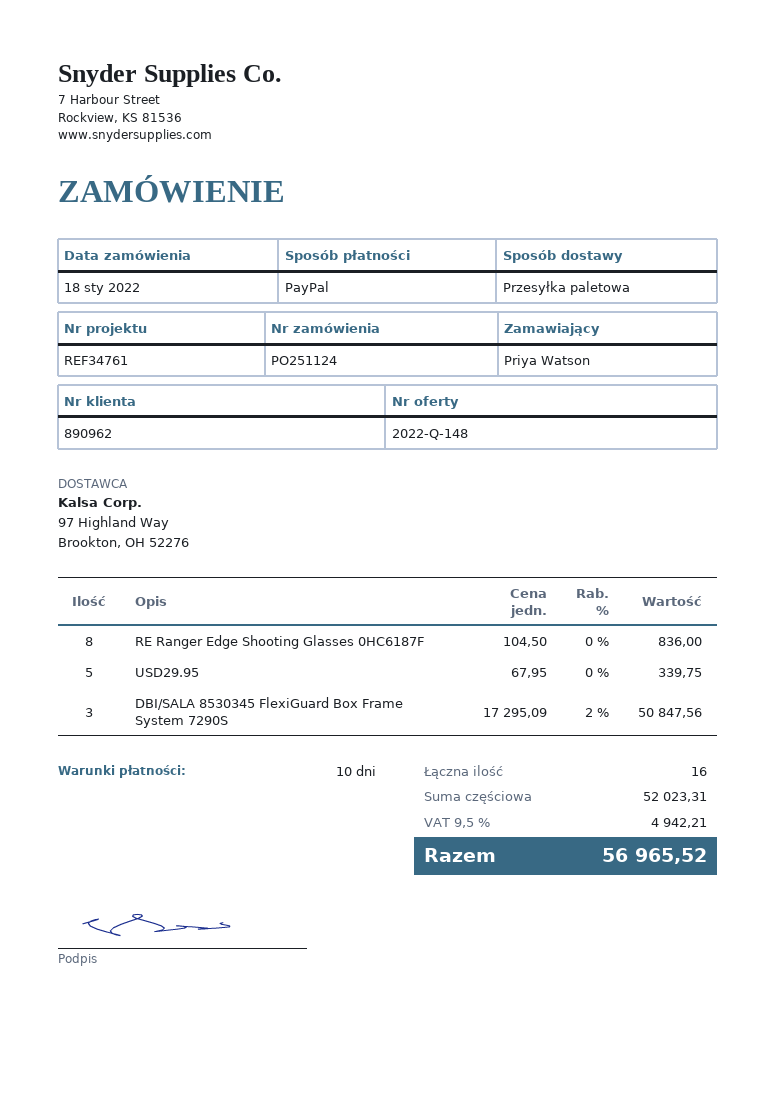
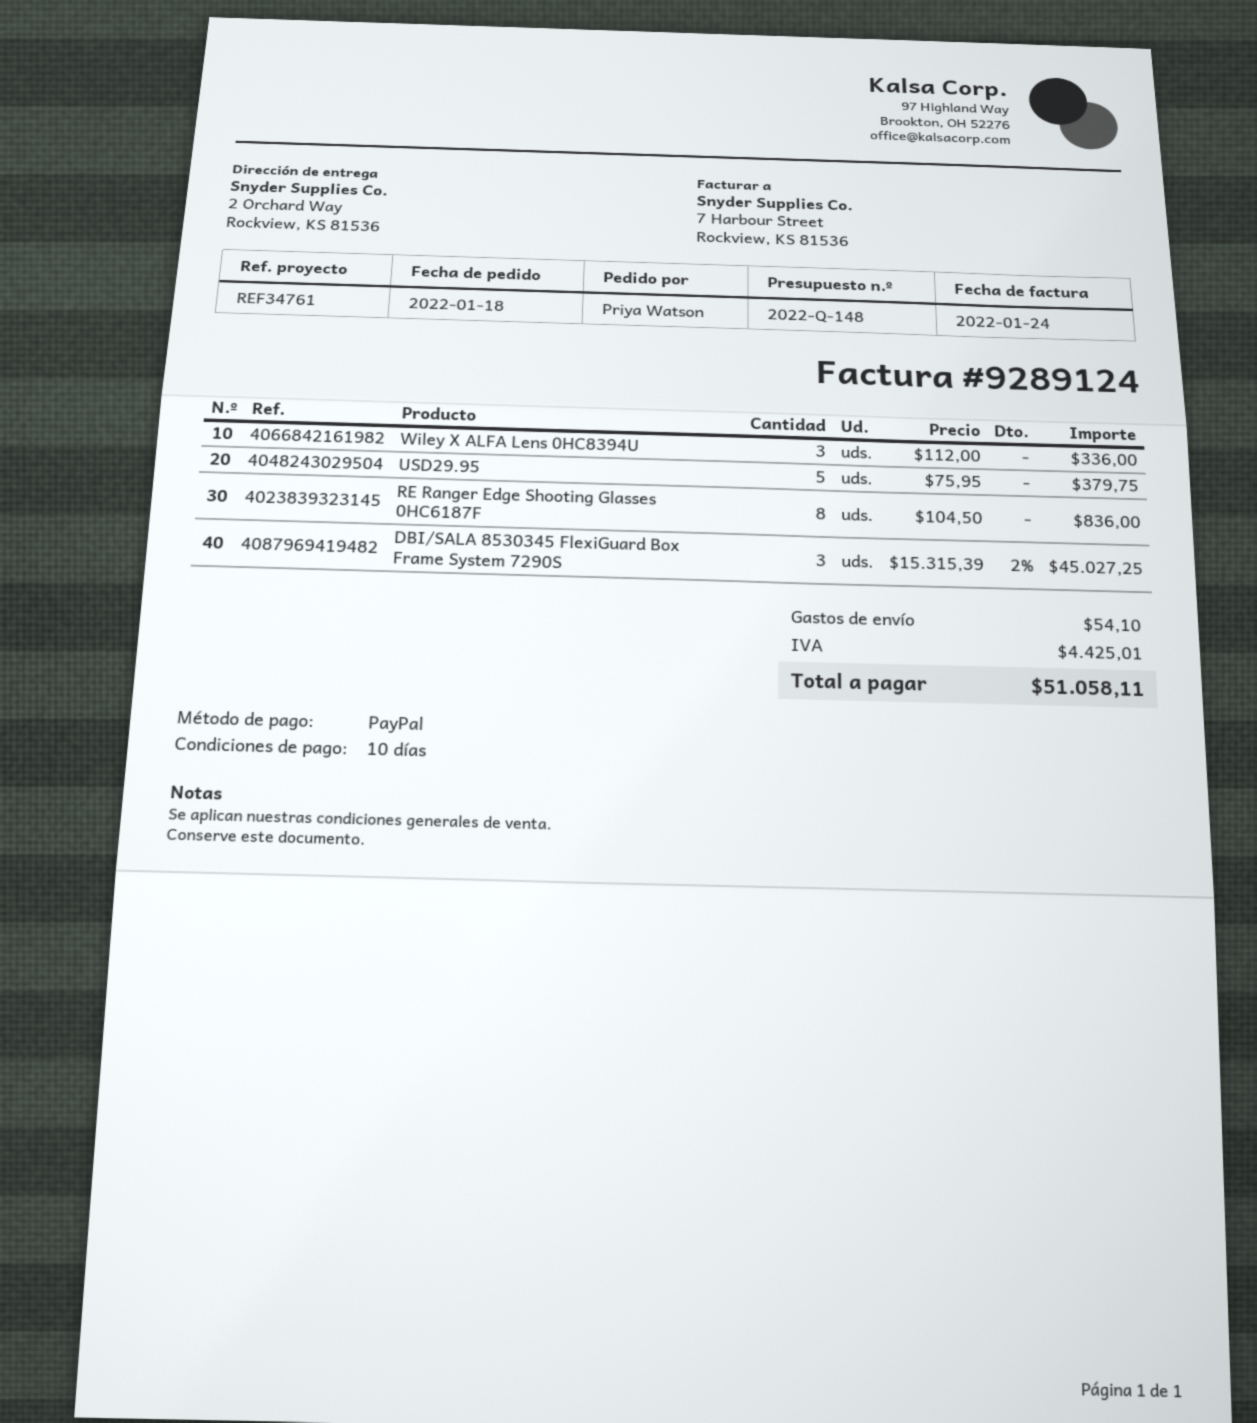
USD29.95: 5 x 67.95 = 339.75 -> 5 x 75.95 = 379.75
DBI/SALA 8530345 FlexiGuard Box Frame System 7290S: 3 x 17295.09 - 2% = 50847.56 -> 3 x 15315.39 - 2% = 45027.25
Wiley X ALFA Lens 0HC8394U: none -> 3 x 112.00 = 336.00
shipping: none -> 54.10
tax: 4942.21 -> 4425.01
total: 56965.52 -> 51058.11

